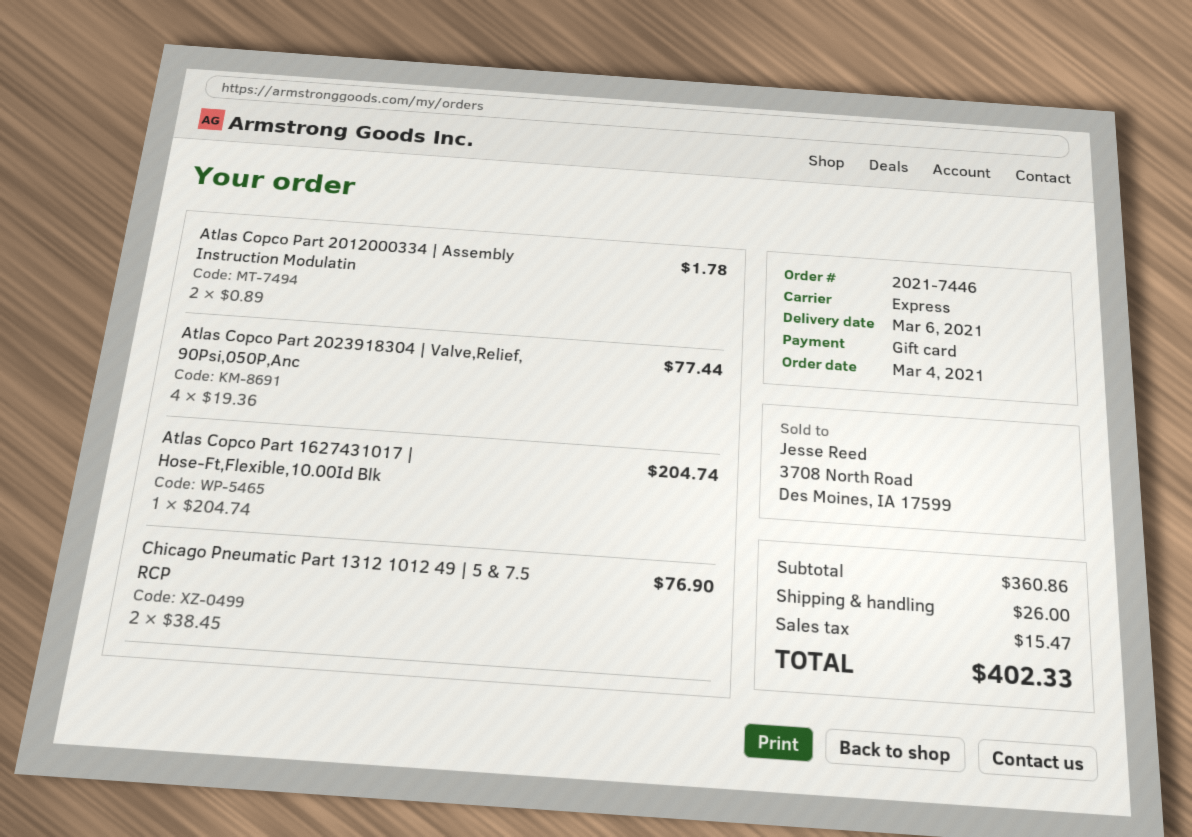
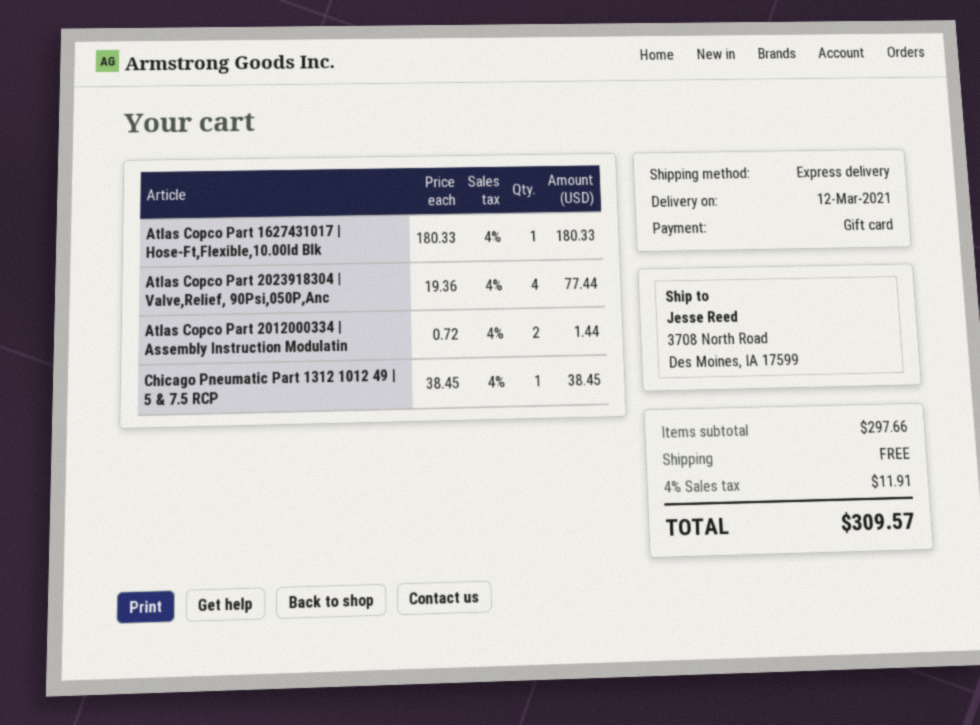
delivery date: 2021-03-06 -> 2021-03-12
Atlas Copco Part 2012000334 | Assembly Instruction Modulatin: 2 x 0.89 = 1.78 -> 2 x 0.72 = 1.44
Atlas Copco Part 1627431017 | Hose-Ft,Flexible,10.00Id Blk: 1 x 204.74 = 204.74 -> 1 x 180.33 = 180.33
Chicago Pneumatic Part 1312 1012 49 | 5 & 7.5 RCP: 2 x 38.45 = 76.90 -> 1 x 38.45 = 38.45
subtotal: 360.86 -> 297.66
shipping: 26.00 -> 0.00
tax: 15.47 -> 11.91
total: 402.33 -> 309.57

